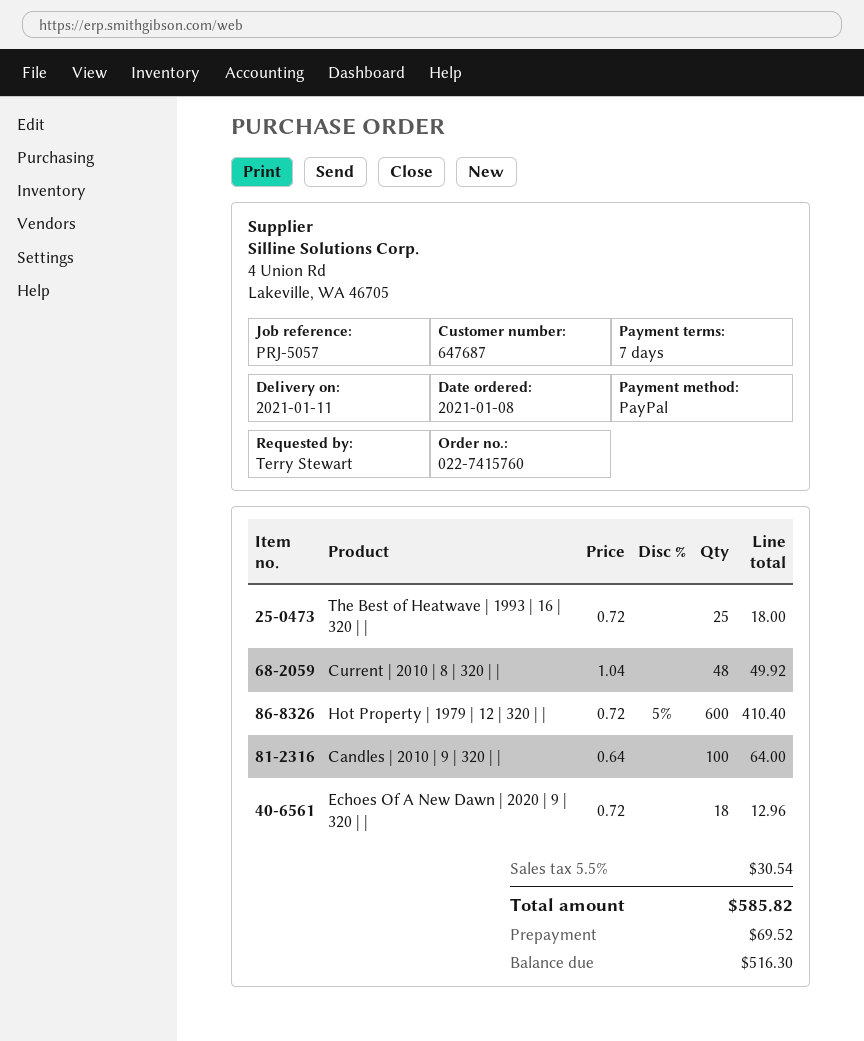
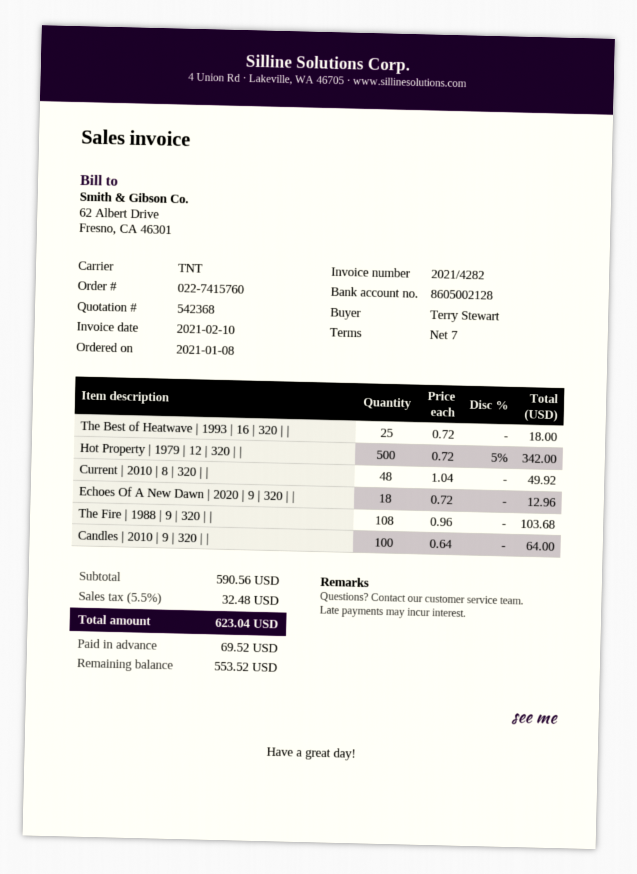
Hot Property | 1979 | 12 | 320 | |: 600 x 0.72 - 5% = 410.40 -> 500 x 0.72 - 5% = 342.00
The Fire | 1988 | 9 | 320 | |: none -> 108 x 0.96 = 103.68
tax: 5.5% = 30.54 -> 5.5% = 32.48
total: 585.82 -> 623.04
balance: 516.30 -> 553.52

